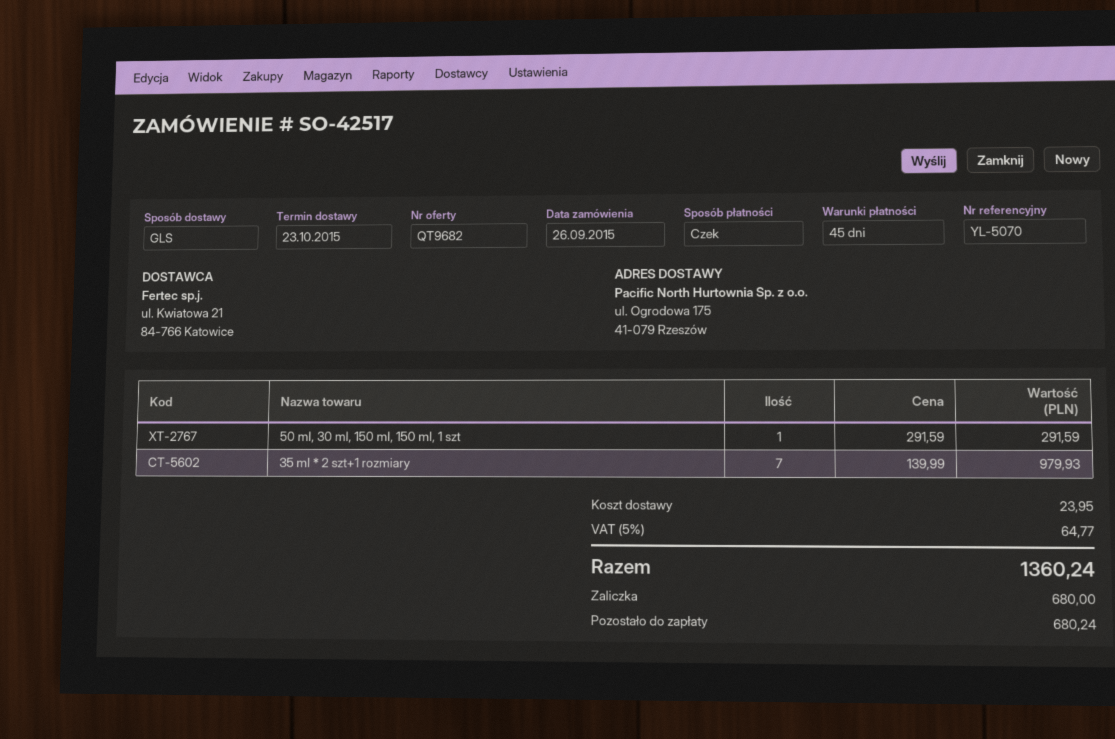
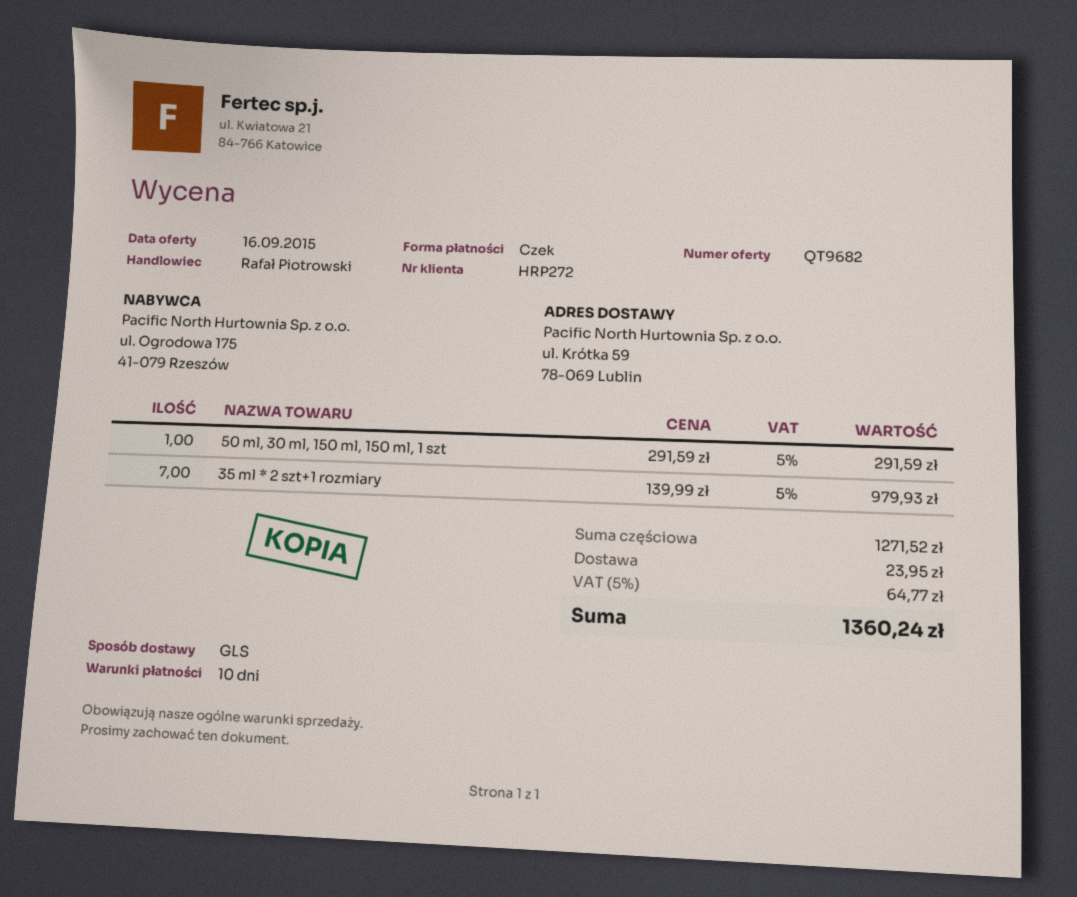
payment terms: 45 days -> 10 days
ship to: ul. Ogrodowa 175, 41-079 Rzeszów -> ul. Krótka 59, 78-069 Lublin

